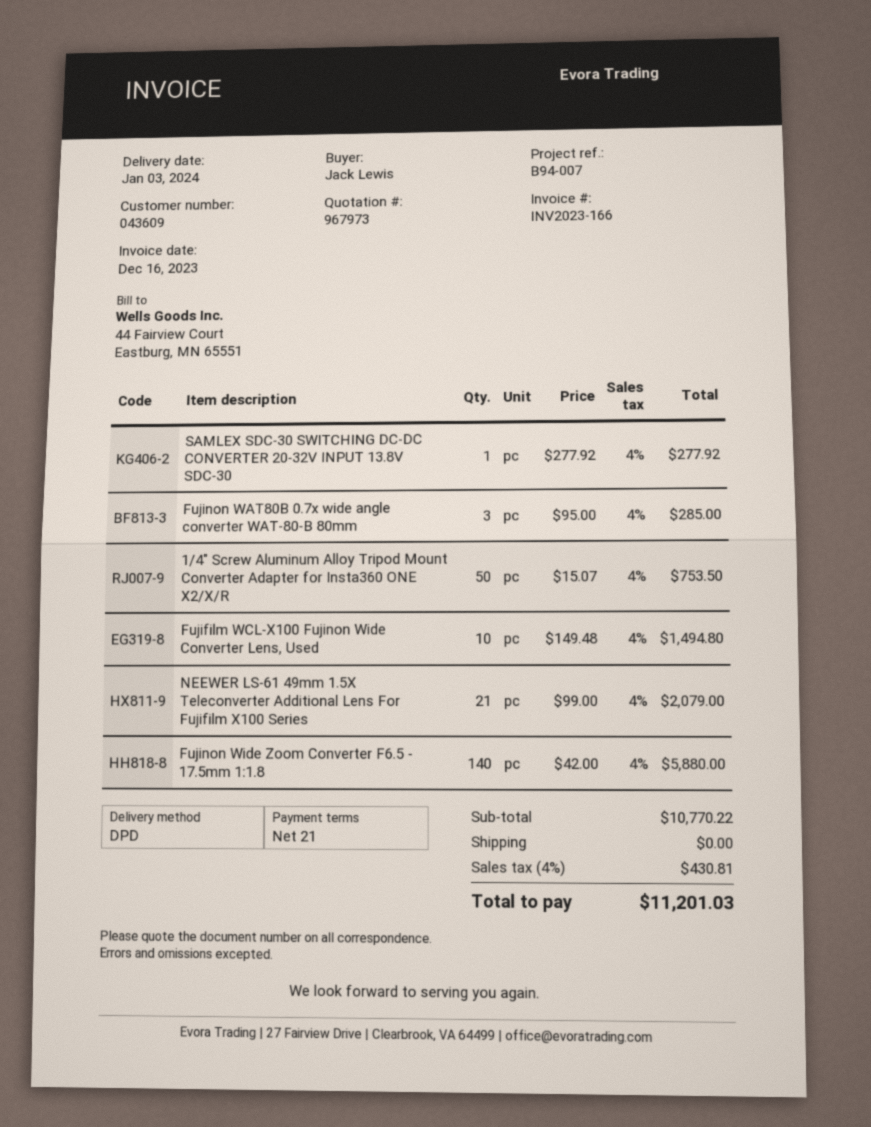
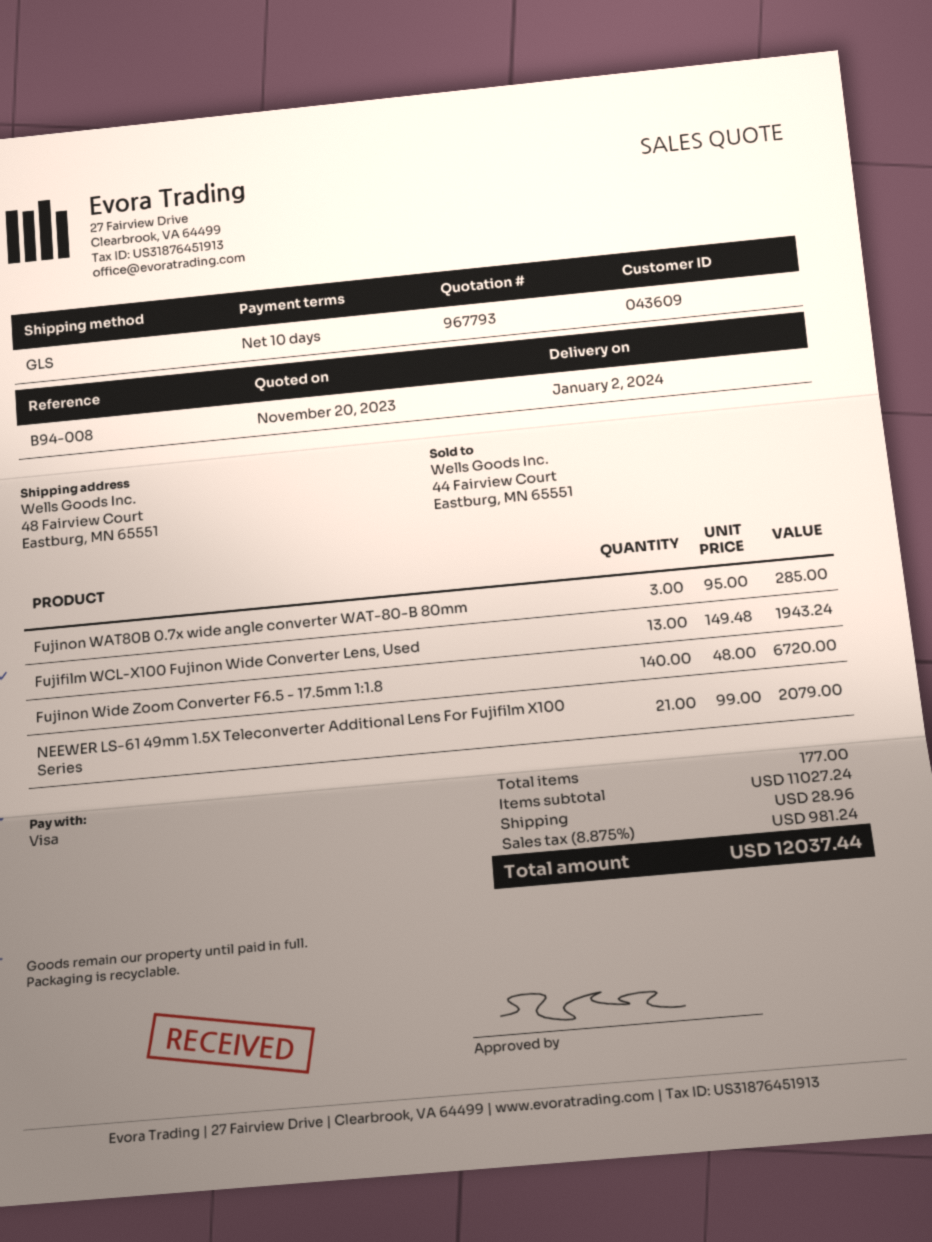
quote number: 967973 -> 967793
delivery date: 2024-01-03 -> 2024-01-02
payment terms: 21 days -> 10 days
reference: B94-007 -> B94-008
shipping method: DPD -> GLS
SAMLEX SDC-30 SWITCHING DC-DC CONVERTER 20-32V INPUT 13.8V SDC-30: 1 x 277.92 = 277.92 -> none
1/4" Screw Aluminum Alloy Tripod Mount Converter Adapter for Insta360 ONE X2/X/R: 50 x 15.07 = 753.50 -> none
Fujifilm WCL-X100 Fujinon Wide Converter Lens, Used: 10 x 149.48 = 1494.80 -> 13 x 149.48 = 1943.24
Fujinon Wide Zoom Converter F6.5 - 17.5mm 1:1.8: 140 x 42.00 = 5880.00 -> 140 x 48.00 = 6720.00
subtotal: 10770.22 -> 11027.24
shipping: 0.00 -> 28.96
tax: 4% = 430.81 -> 8.875% = 981.24
total: 11201.03 -> 12037.44

